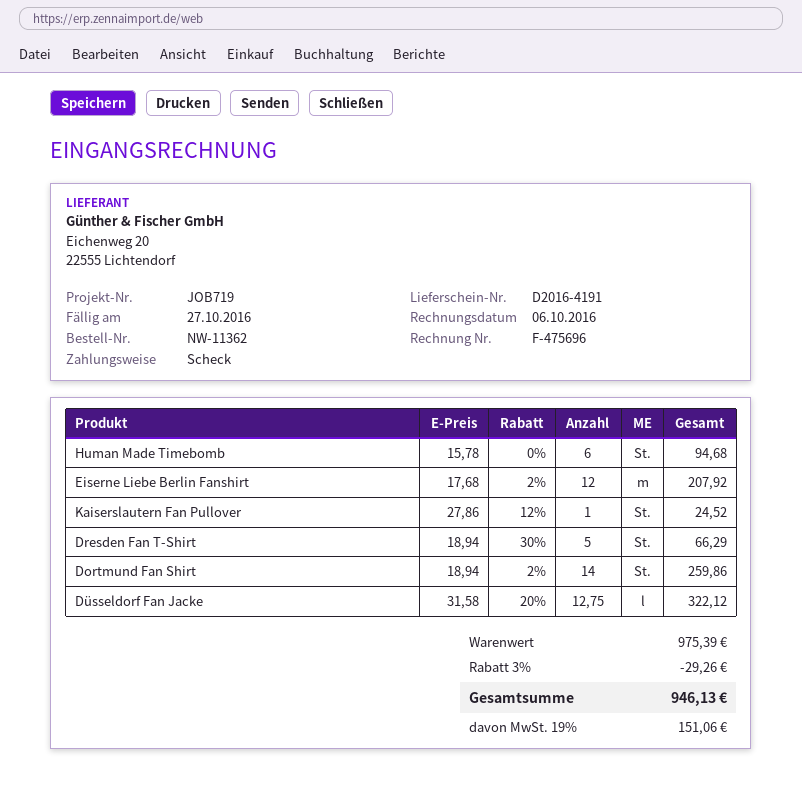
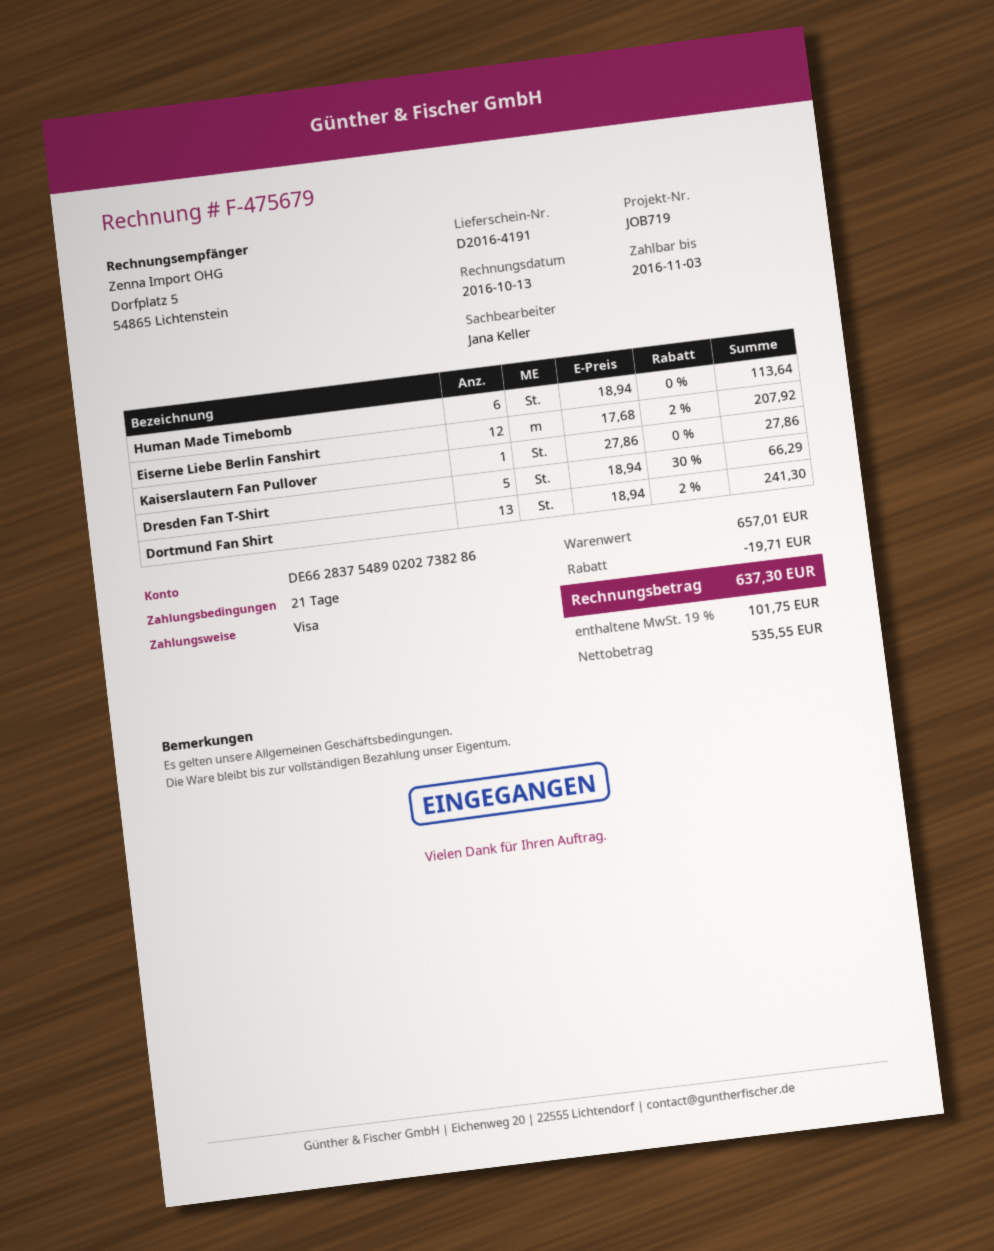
invoice number: F-475696 -> F-475679
invoice date: 2016-10-06 -> 2016-10-13
due date: 2016-10-27 -> 2016-11-03
payment method: cheque -> Visa
Human Made Timebomb: 6 x 15.78 = 94.68 -> 6 x 18.94 = 113.64
Kaiserslautern Fan Pullover: 1 x 27.86 - 12% = 24.52 -> 1 x 27.86 = 27.86
Dortmund Fan Shirt: 14 x 18.94 - 2% = 259.86 -> 13 x 18.94 - 2% = 241.30
Düsseldorf Fan Jacke: 12.75 x 31.58 - 20% = 322.12 -> none
subtotal: 975.39 -> 657.01
discount: 29.26 -> 19.71
tax: 19% = 151.06 -> 19% = 101.75
total: 946.13 -> 637.30

